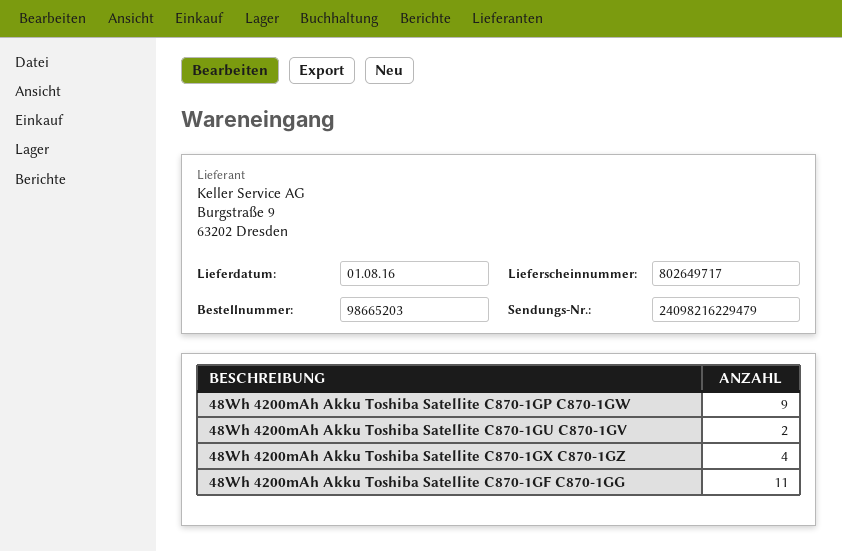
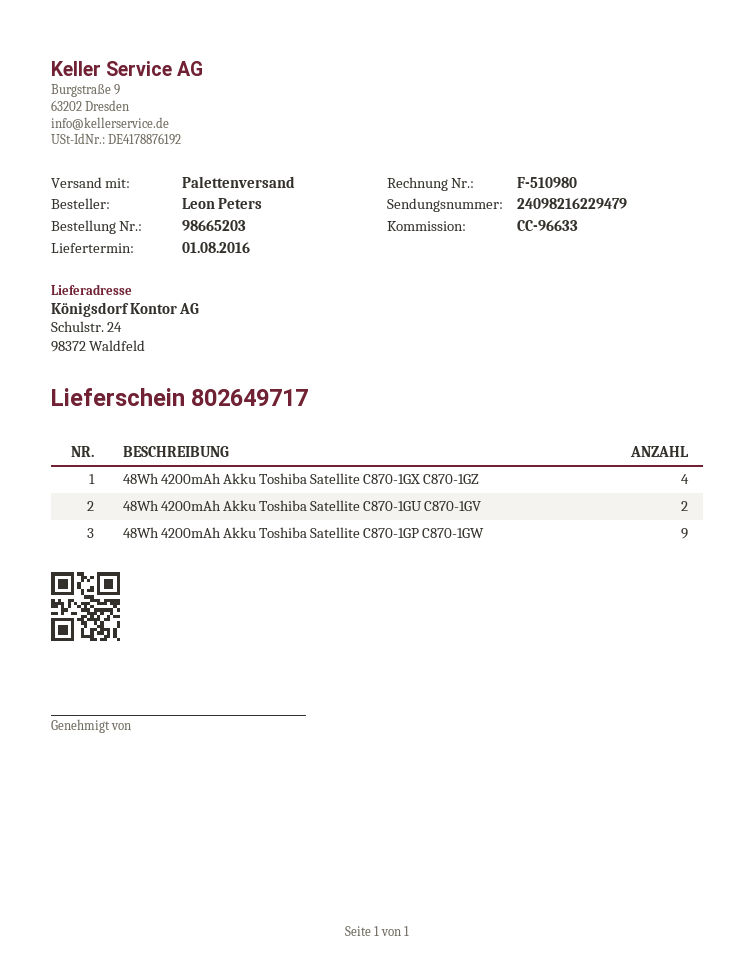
48Wh 4200mAh Akku Toshiba Satellite C870-1GF C870-1GG: 11 -> none

